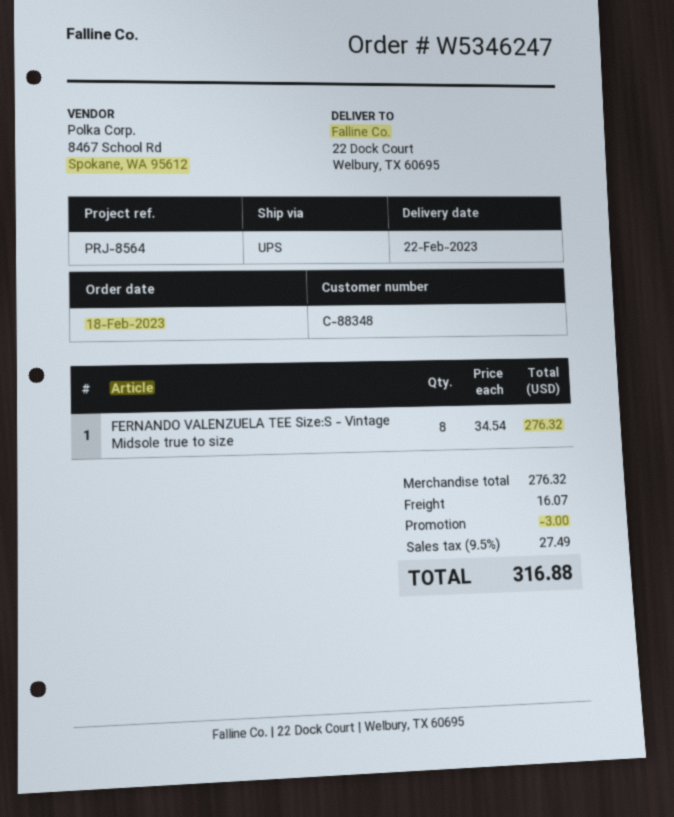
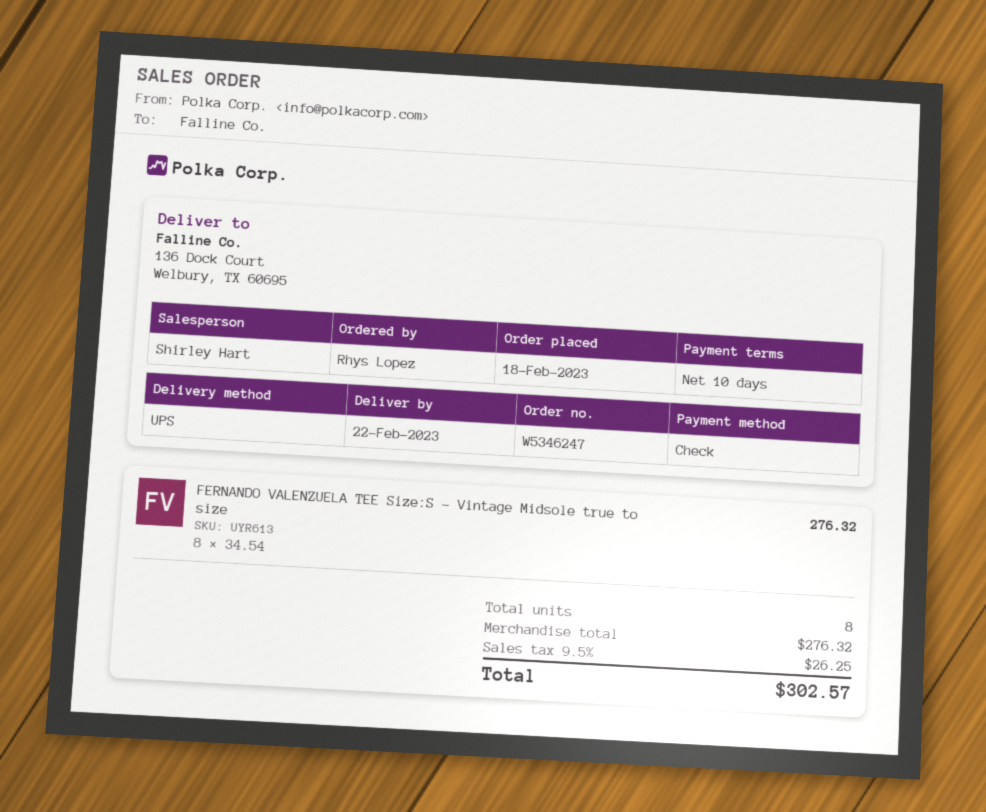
ship to: 22 Dock Court, Welbury, TX 60695 -> 136 Dock Court, Welbury, TX 60695
discount: 3.00 -> none
shipping: 16.07 -> none
tax: 9.5% = 27.49 -> 9.5% = 26.25
total: 316.88 -> 302.57

